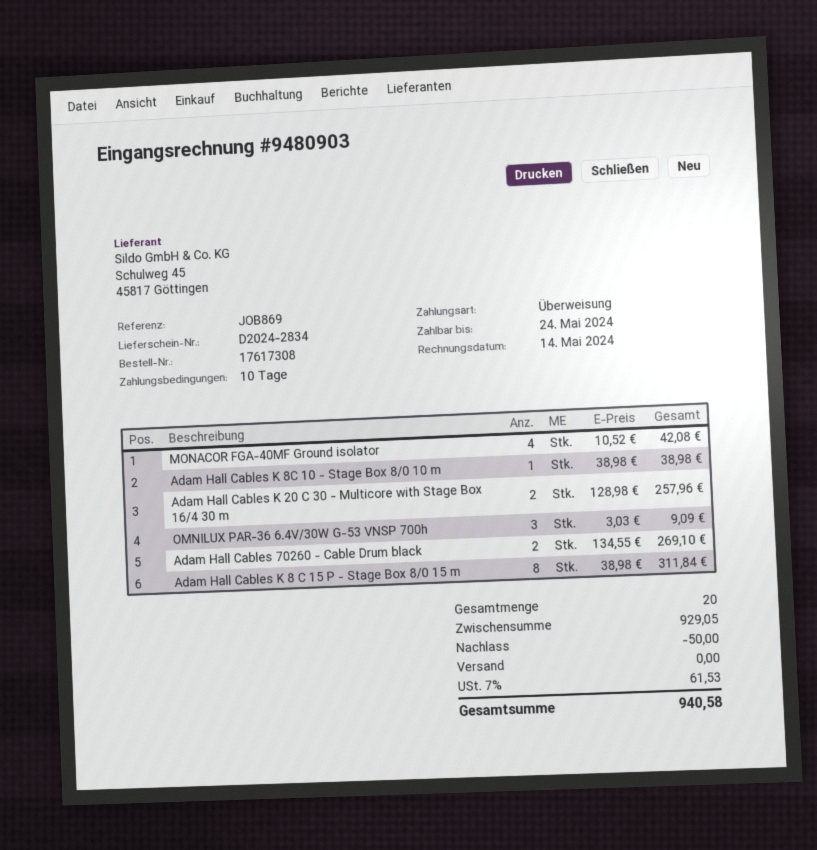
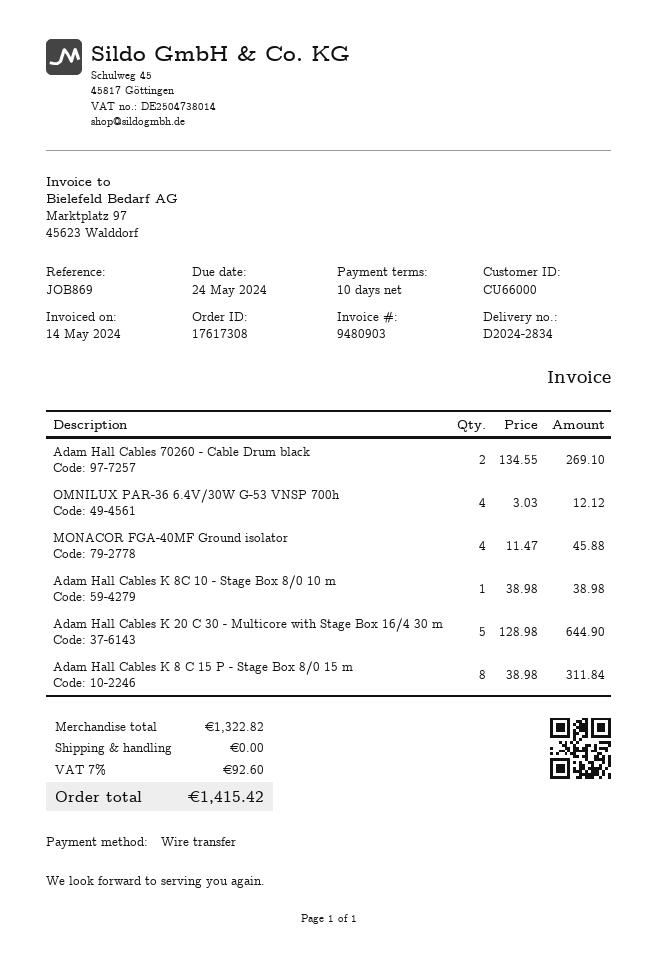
MONACOR FGA-40MF Ground isolator: 4 x 10.52 = 42.08 -> 4 x 11.47 = 45.88
Adam Hall Cables K 20 C 30 - Multicore with Stage Box 16/4 30 m: 2 x 128.98 = 257.96 -> 5 x 128.98 = 644.90
OMNILUX PAR-36 6.4V/30W G-53 VNSP 700h: 3 x 3.03 = 9.09 -> 4 x 3.03 = 12.12
subtotal: 929.05 -> 1322.82
discount: 50.00 -> none
tax: 7% = 61.53 -> 7% = 92.60
total: 940.58 -> 1415.42

